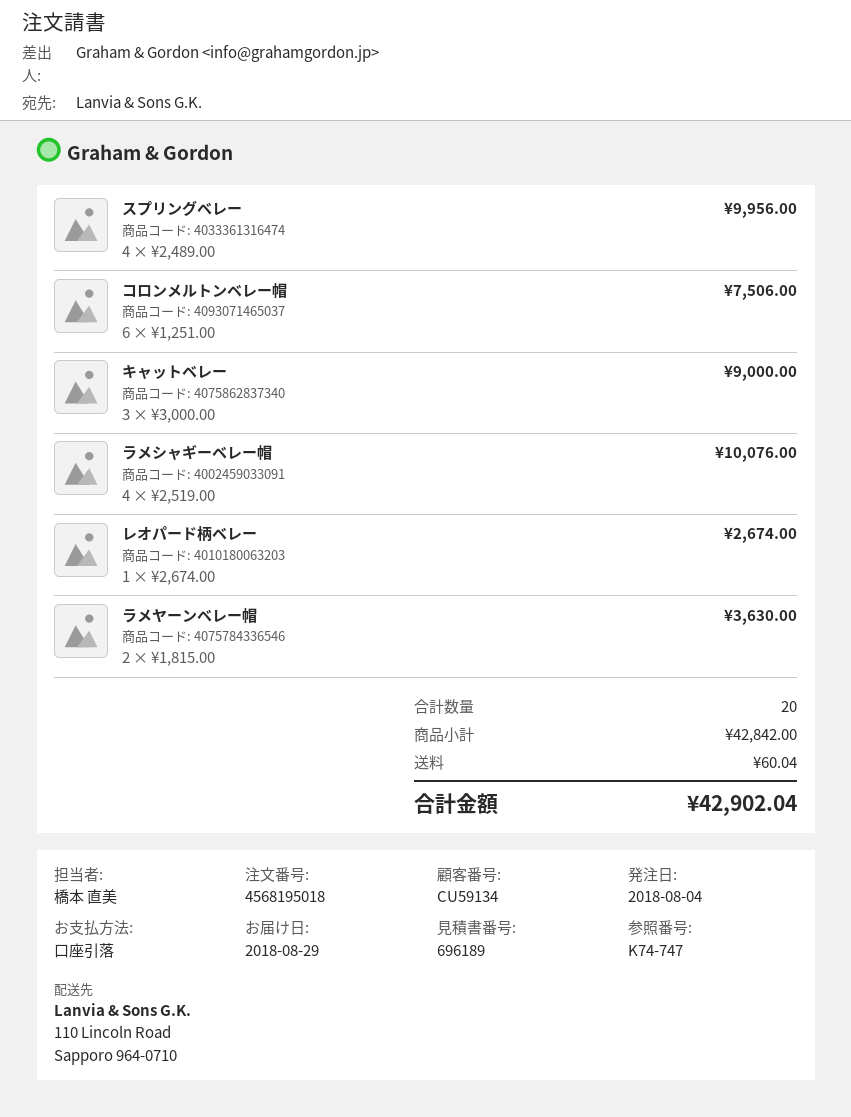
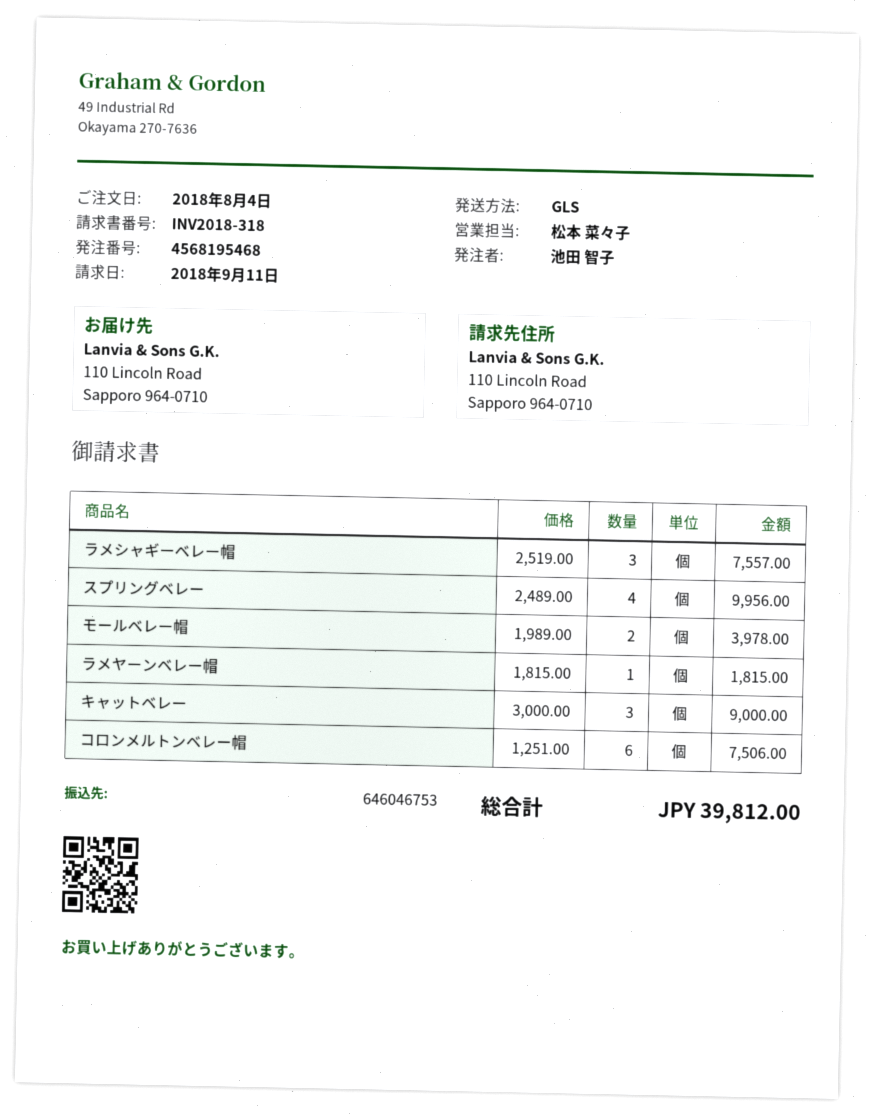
order number: 4568195018 -> 4568195468
sales rep: 橋本 直美 -> 松本 菜々子
ラメシャギーベレー帽: 4 x 2519.00 = 10076.00 -> 3 x 2519.00 = 7557.00
レオパード柄ベレー: 1 x 2674.00 = 2674.00 -> none
ラメヤーンベレー帽: 2 x 1815.00 = 3630.00 -> 1 x 1815.00 = 1815.00
モールベレー帽: none -> 2 x 1989.00 = 3978.00
shipping: 60.04 -> none
total: 42902.04 -> 39812.00

